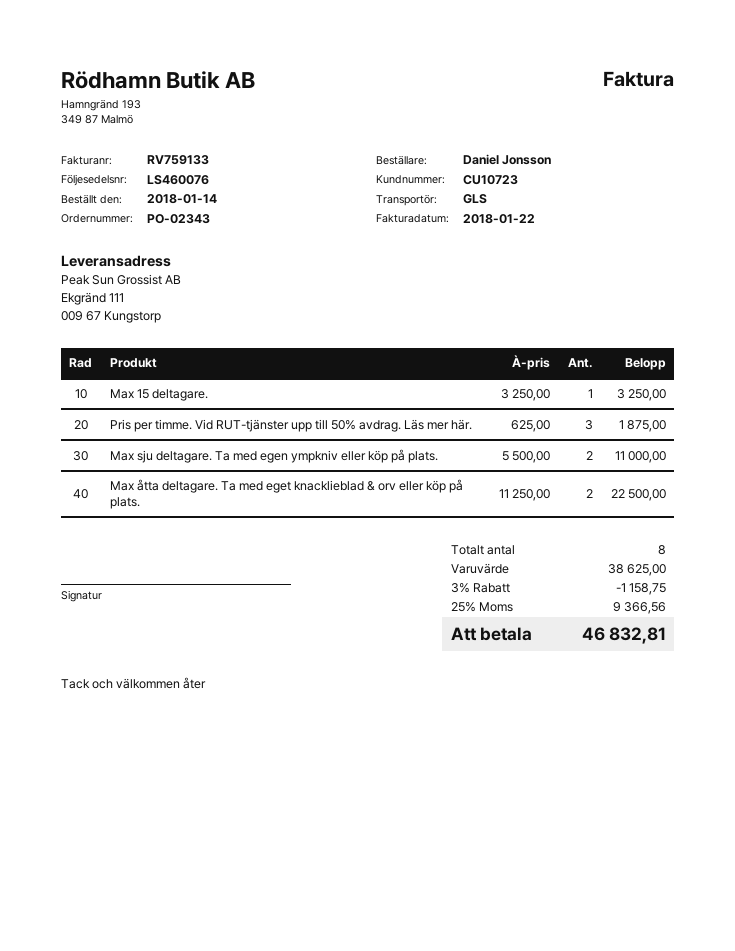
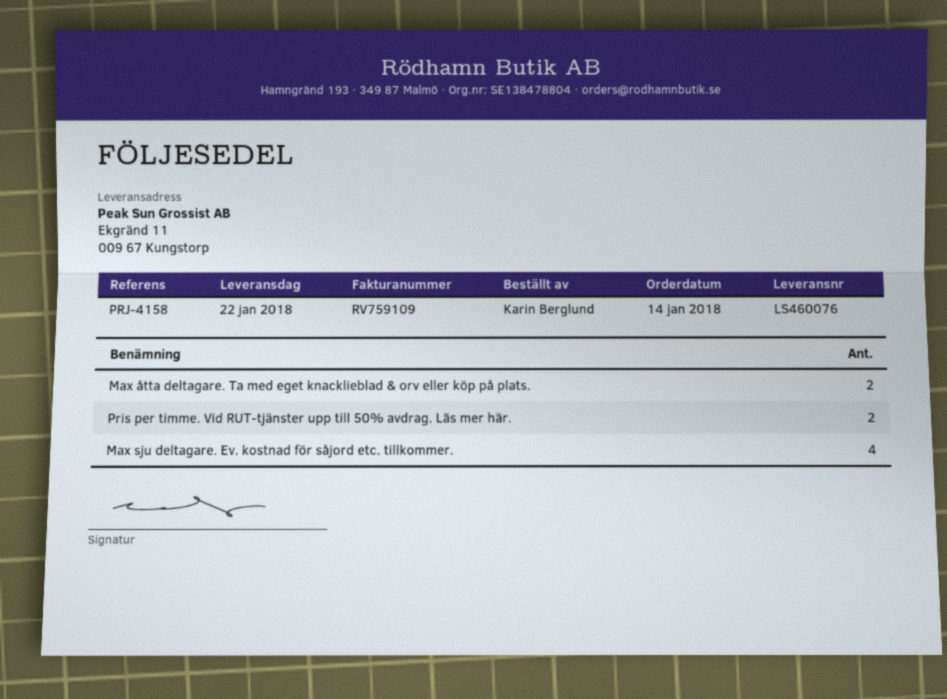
invoice number: RV759133 -> RV759109
ordered by: Daniel Jonsson -> Karin Berglund
ship to: Ekgränd 111, 009 67 Kungstorp -> Ekgränd 11, 009 67 Kungstorp
Max 15 deltagare.: 1 -> none
Pris per timme. Vid RUT-tjänster upp till 50% avdrag. Läs mer här.: 3 -> 2
Max sju deltagare. Ta med egen ympkniv eller köp på plats.: 2 -> none
Max sju deltagare. Ev. kostnad för såjord etc. tillkommer.: none -> 4

